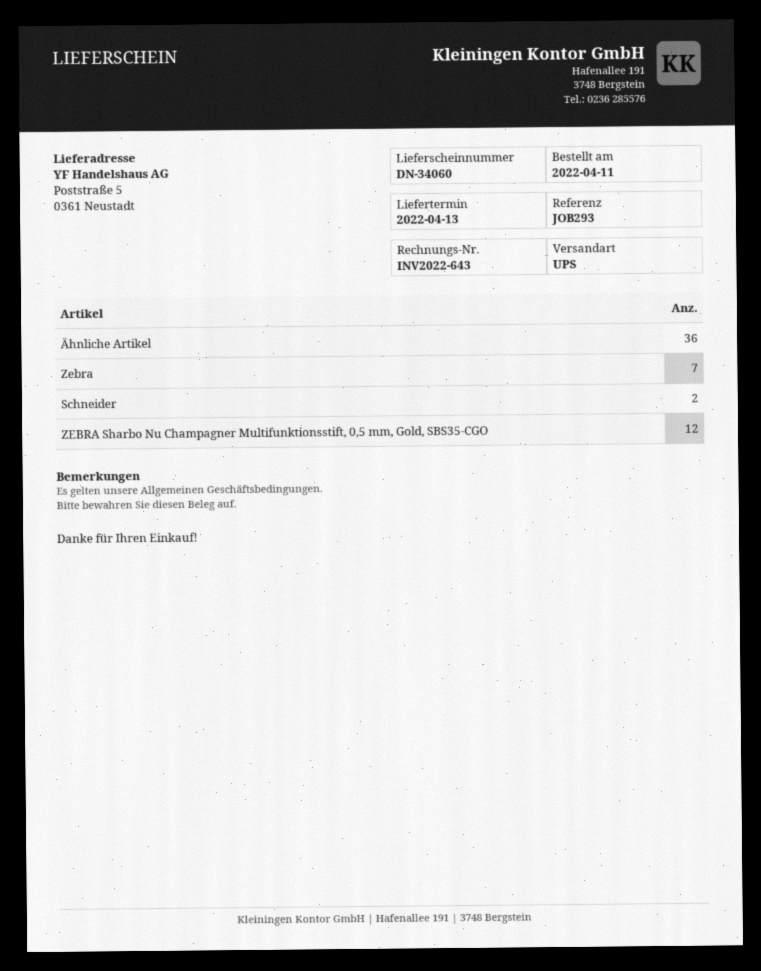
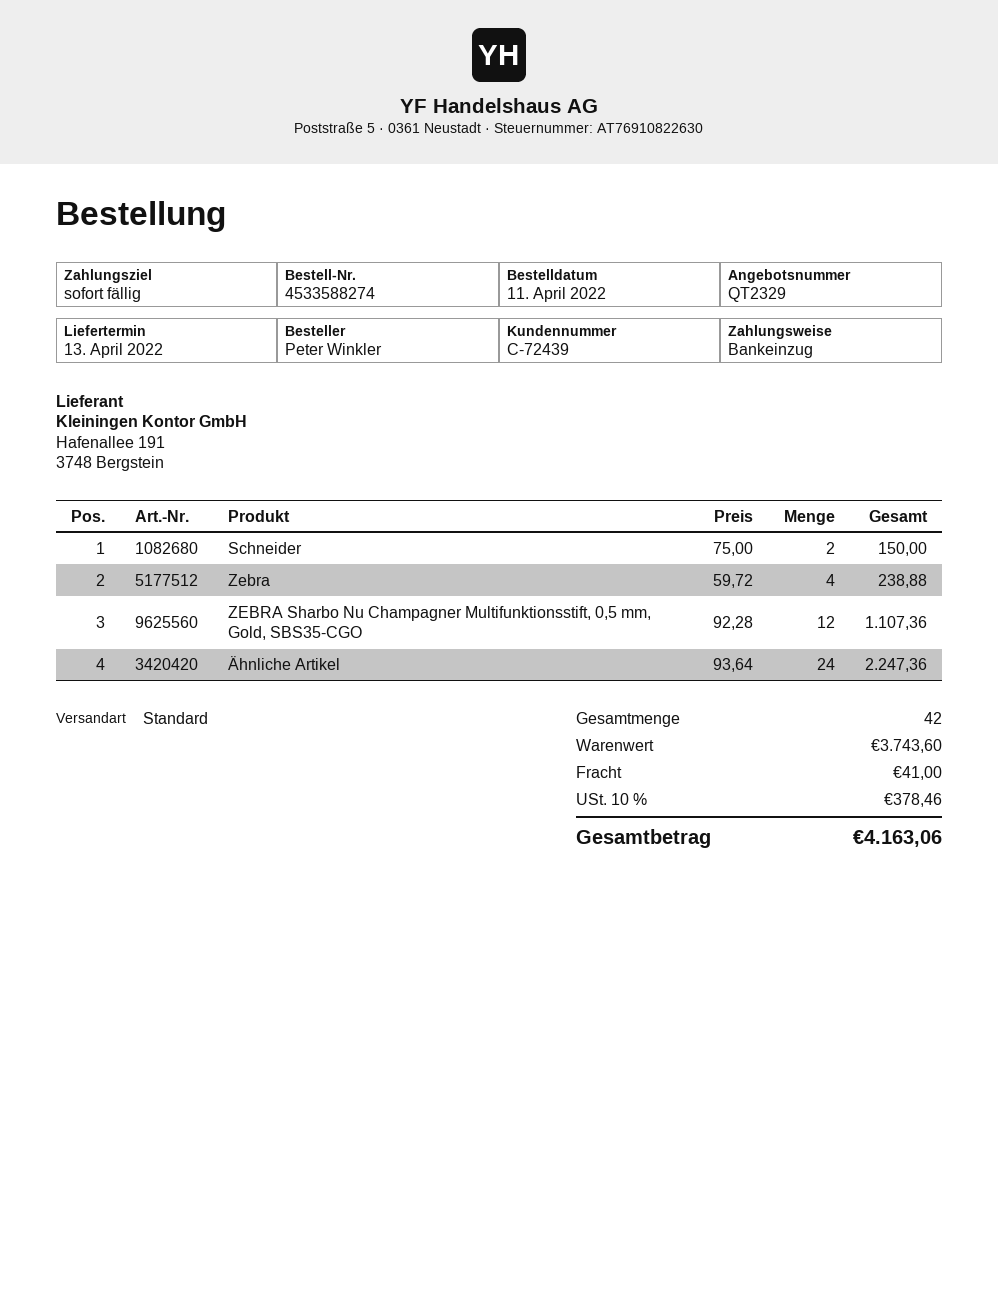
shipping method: UPS -> standard
Ähnliche Artikel: 36 -> 24
Zebra: 7 -> 4

